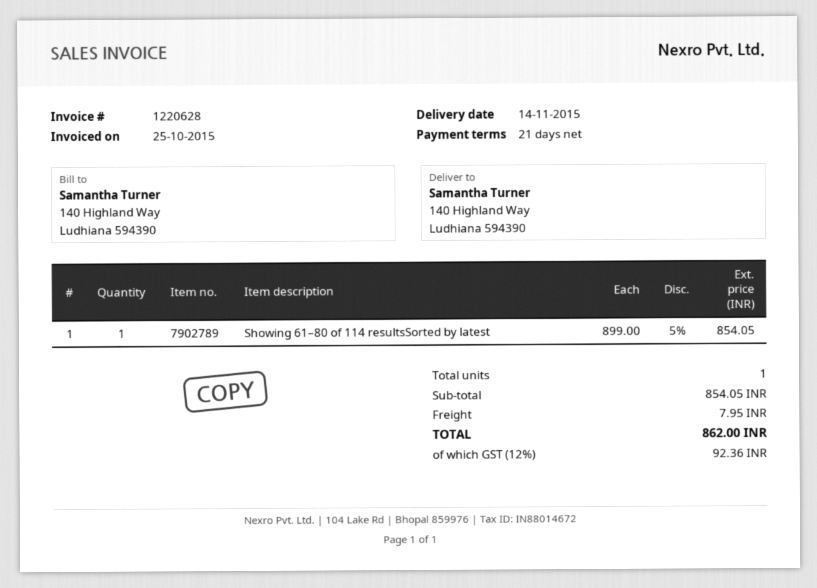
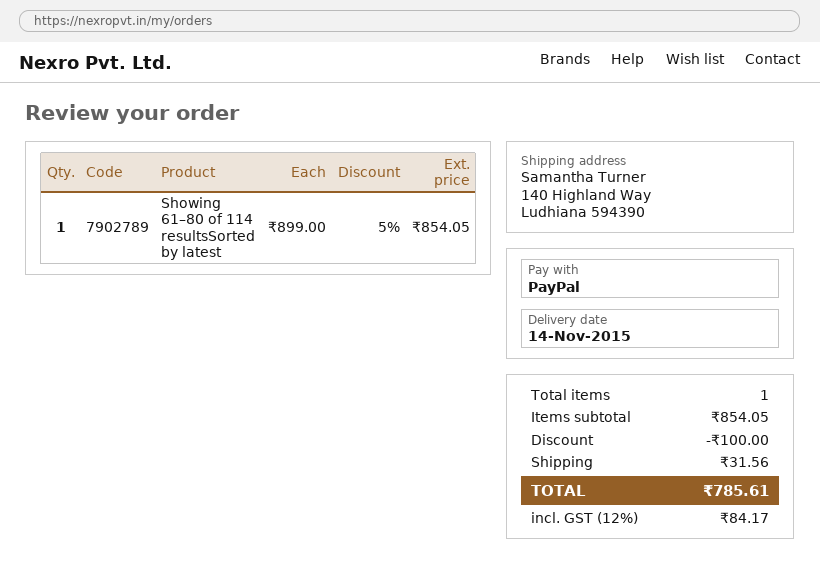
discount: none -> 100.00
shipping: 7.95 -> 31.56
tax: 12% = 92.36 -> 12% = 84.17
total: 862.00 -> 785.61

